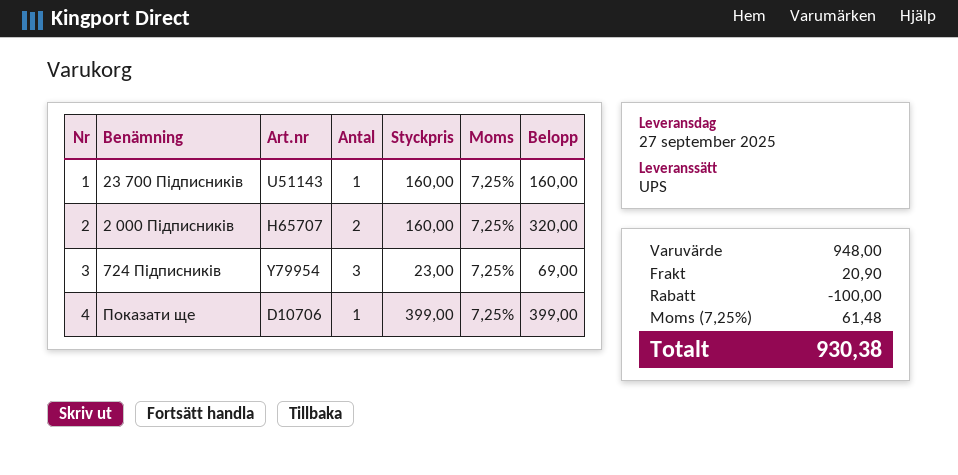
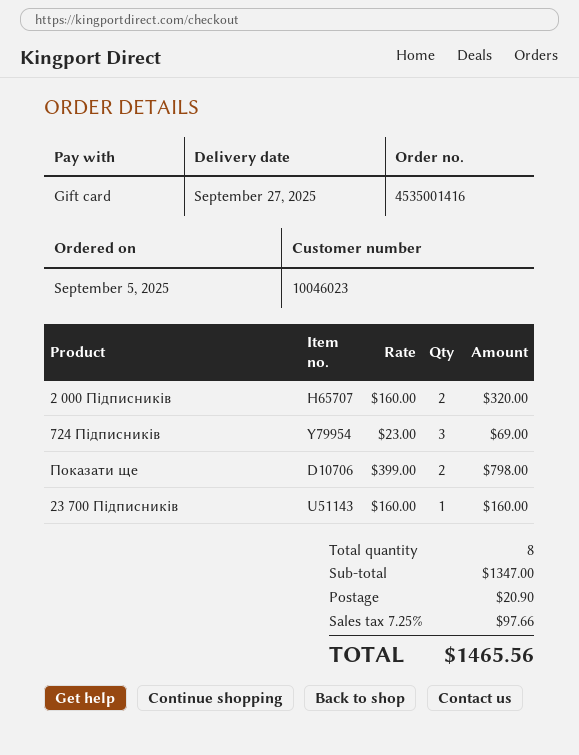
Показати ще: 1 x 399.00 = 399.00 -> 2 x 399.00 = 798.00
subtotal: 948.00 -> 1347.00
discount: 100.00 -> none
tax: 7.25% = 61.48 -> 7.25% = 97.66
total: 930.38 -> 1465.56

